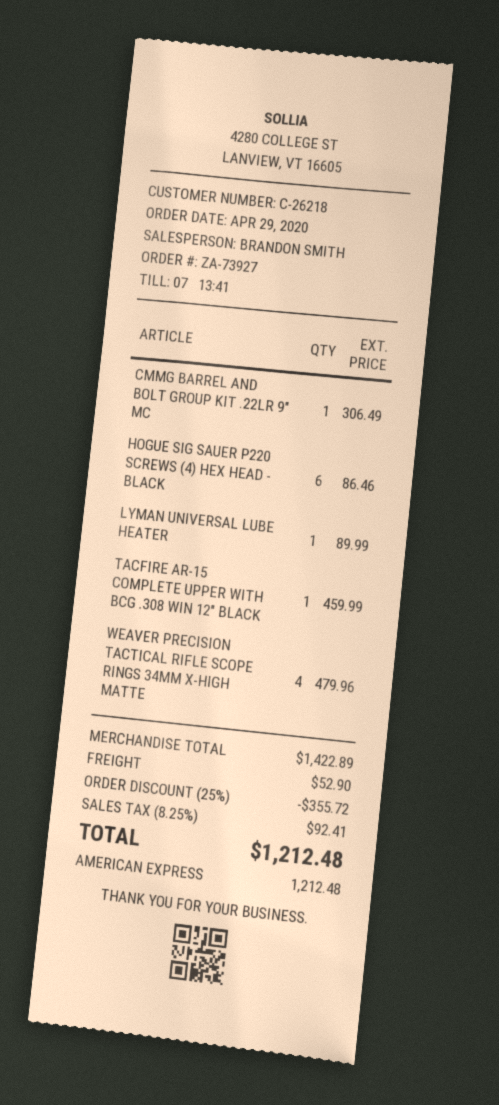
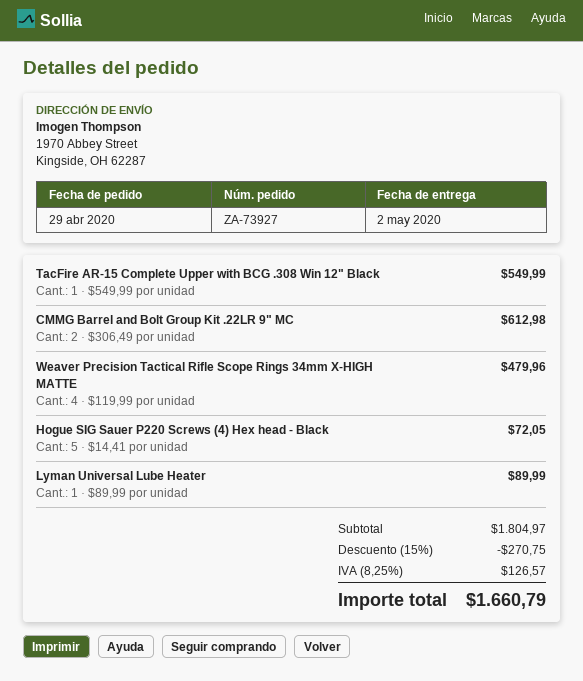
CMMG BARREL AND BOLT GROUP KIT .22LR 9" MC: 1 for 306.49 -> 2 for 612.98
HOGUE SIG SAUER P220 SCREWS (4) HEX HEAD - BLACK: 6 for 86.46 -> 5 for 72.05
TACFIRE AR-15 COMPLETE UPPER WITH BCG .308 WIN 12" BLACK: 1 for 459.99 -> 1 for 549.99
subtotal: 1422.89 -> 1804.97
discount: 25% = 355.72 -> 15% = 270.75
shipping: 52.90 -> none
tax: 8.25% = 92.41 -> 8.25% = 126.57
total: 1212.48 -> 1660.79

